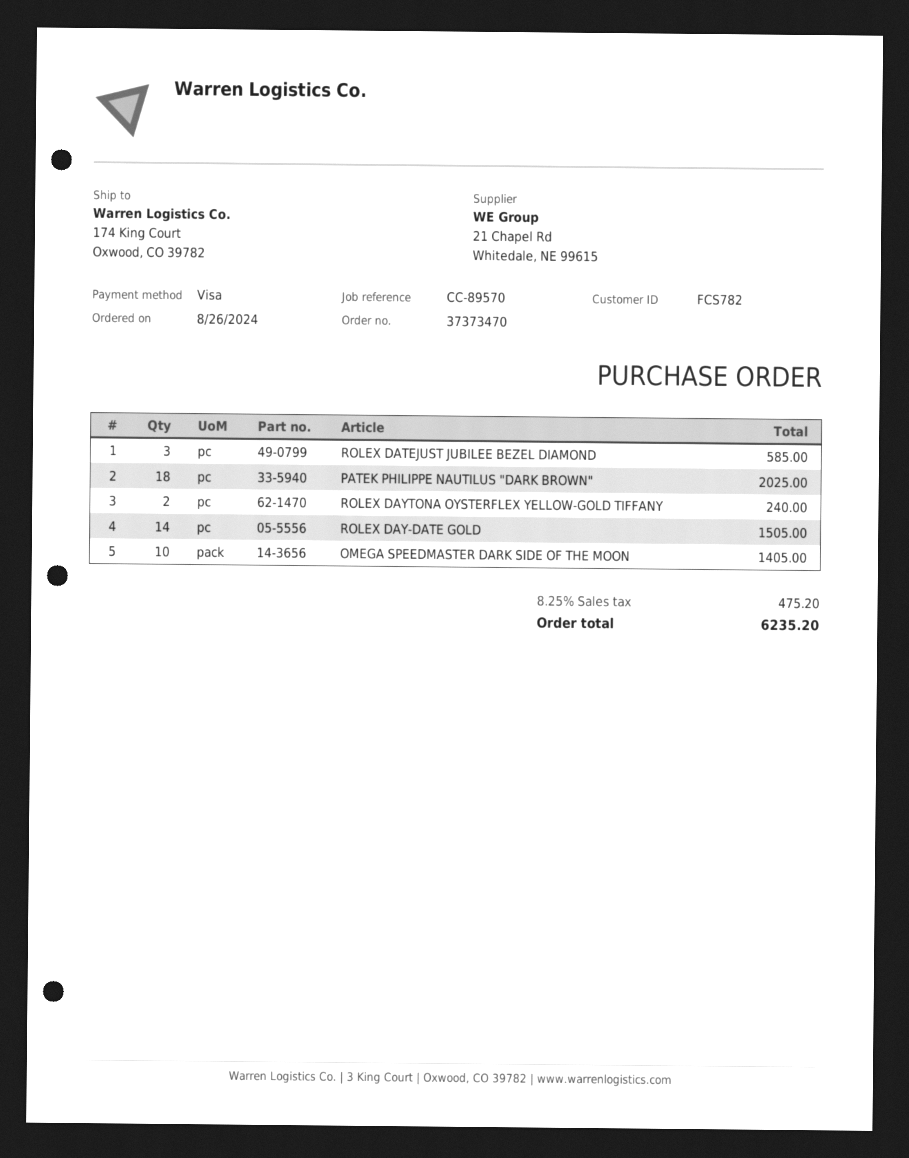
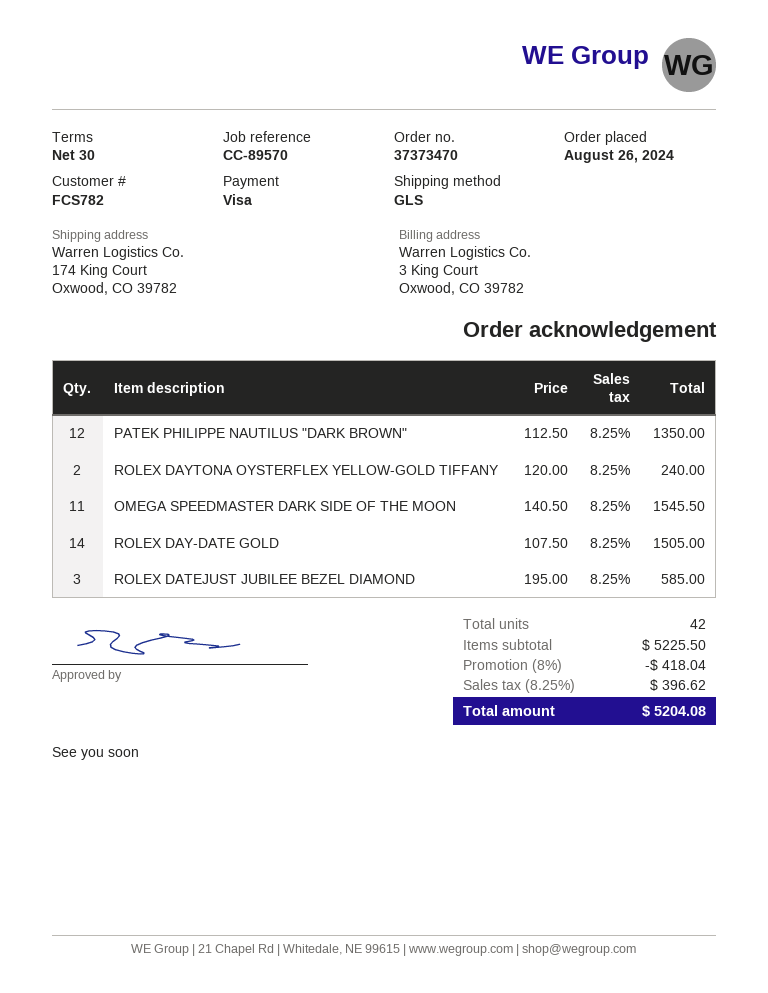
PATEK PHILIPPE NAUTILUS "DARK BROWN": 18 for 2025.00 -> 12 for 1350.00
OMEGA SPEEDMASTER DARK SIDE OF THE MOON: 10 for 1405.00 -> 11 for 1545.50
discount: none -> 8% = 418.04
tax: 8.25% = 475.20 -> 8.25% = 396.62
total: 6235.20 -> 5204.08

